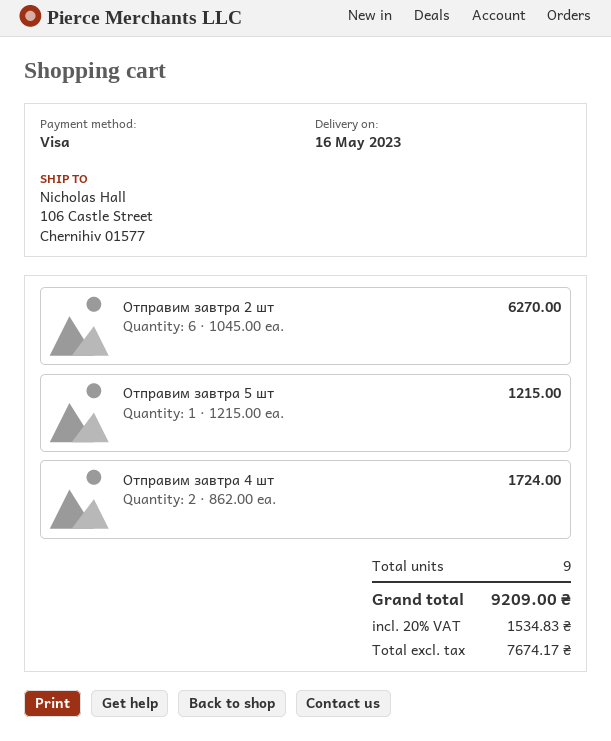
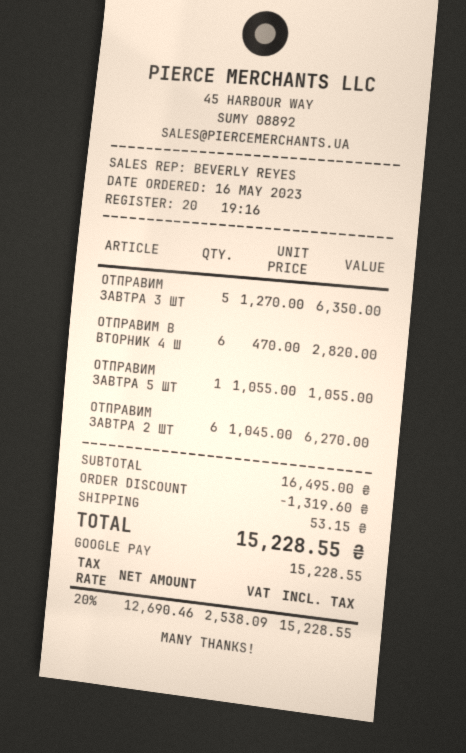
payment method: Visa -> Google Pay
Отправим завтра 5 шт: 1 x 1215.00 = 1215.00 -> 1 x 1055.00 = 1055.00
Отправим завтра 4 шт: 2 x 862.00 = 1724.00 -> none
ОТПРАВИМ ЗАВТРА 3 ШТ: none -> 5 x 1270.00 = 6350.00
ОТПРАВИМ В ВТОРНИК 4 Ш: none -> 6 x 470.00 = 2820.00
discount: none -> 1319.60
shipping: none -> 53.15
net: 7674.17 -> 12690.46
tax: 20% = 1534.83 -> 20% = 2538.09
total: 9209.00 -> 15228.55

